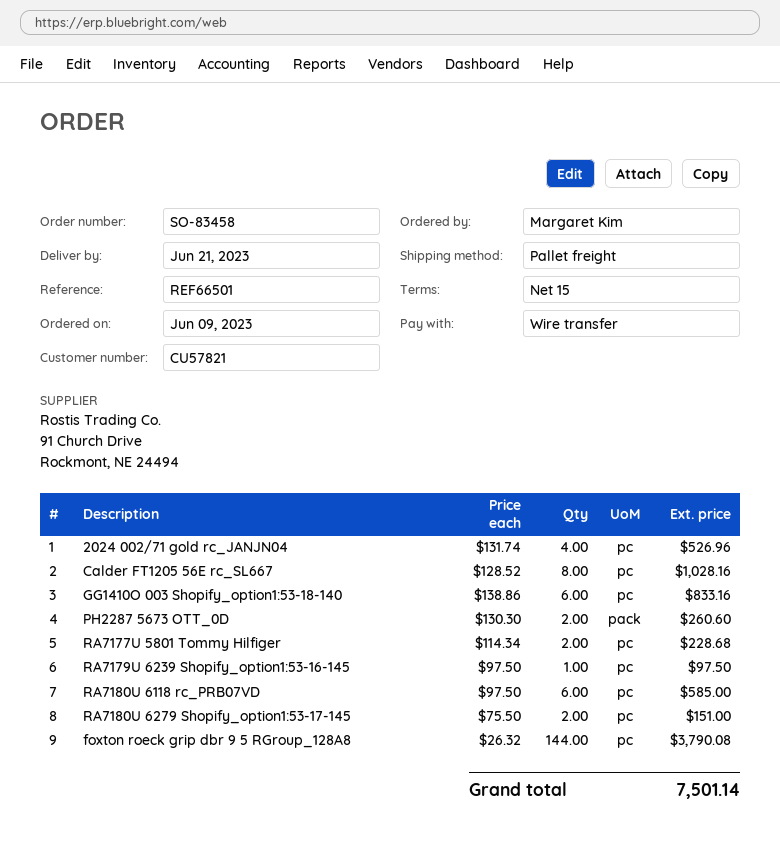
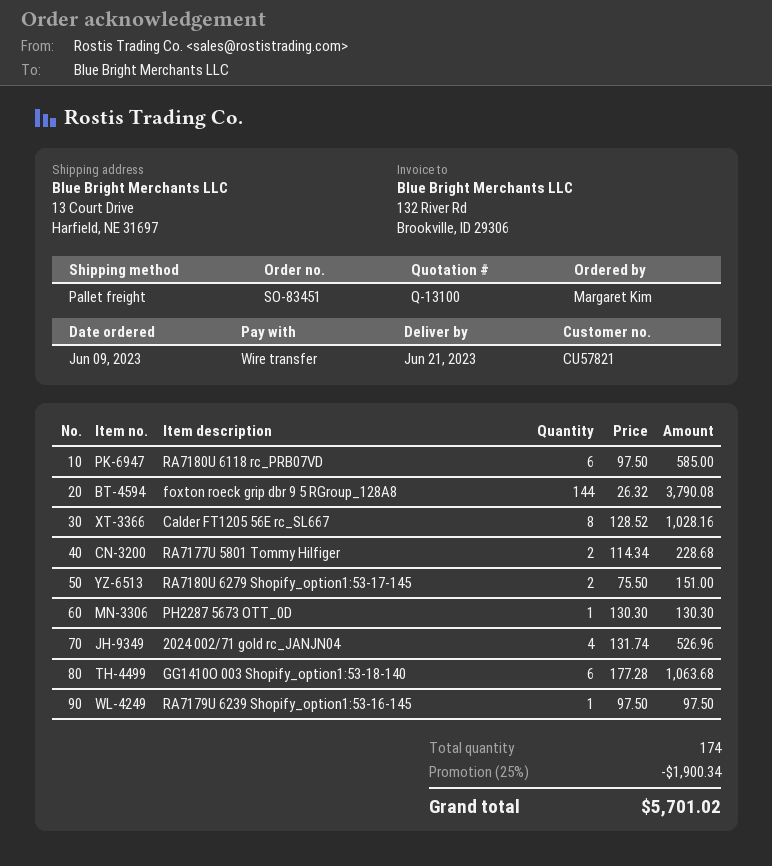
order number: SO-83458 -> SO-83451
GG1410O 003 Shopify_option1:53-18-140: 6 x 138.86 = 833.16 -> 6 x 177.28 = 1063.68
PH2287 5673 OTT_0D: 2 x 130.30 = 260.60 -> 1 x 130.30 = 130.30
discount: none -> 25% = 1900.34
total: 7501.14 -> 5701.02

